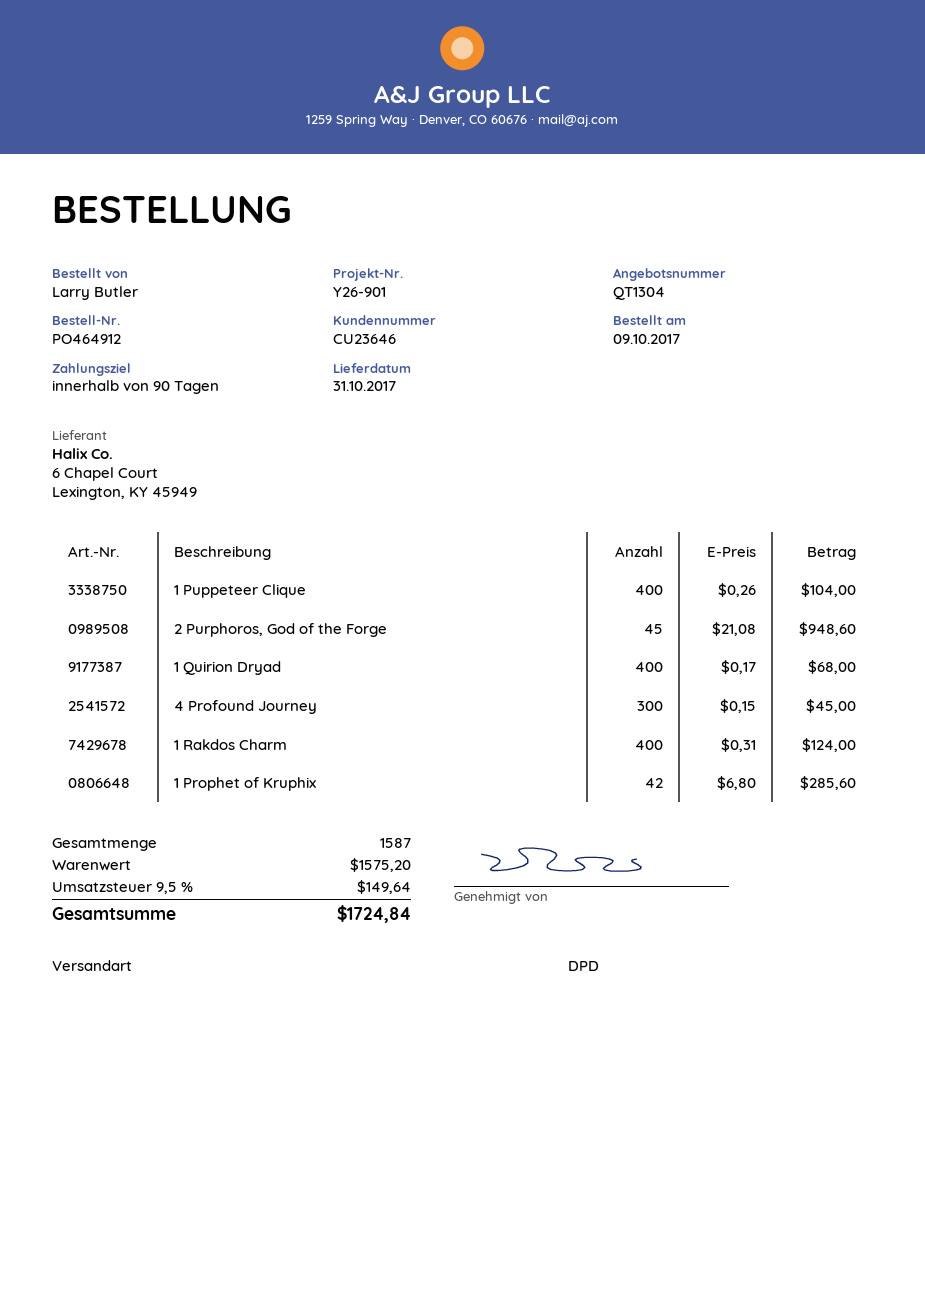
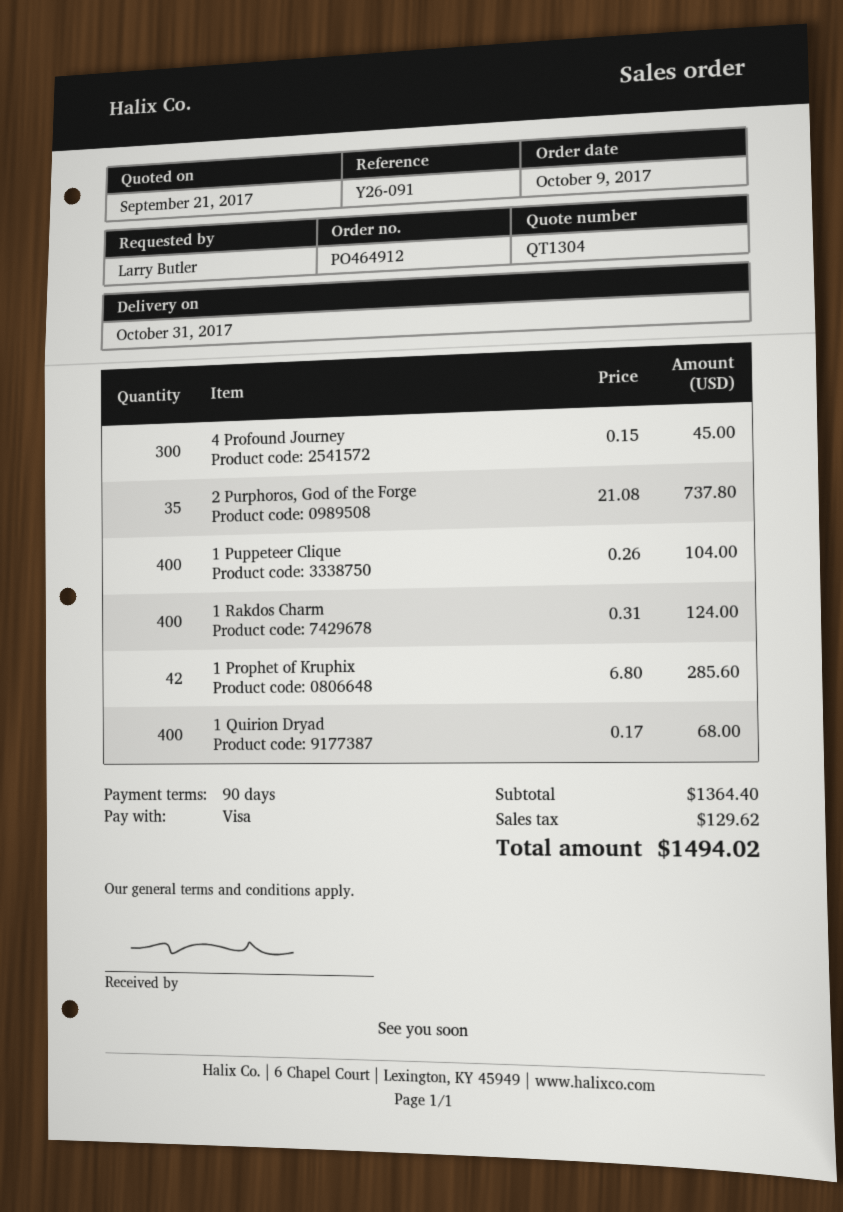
reference: Y26-901 -> Y26-091
2 Purphoros, God of the Forge: 45 x 21.08 = 948.60 -> 35 x 21.08 = 737.80
subtotal: 1575.20 -> 1364.40
tax: 149.64 -> 129.62
total: 1724.84 -> 1494.02

